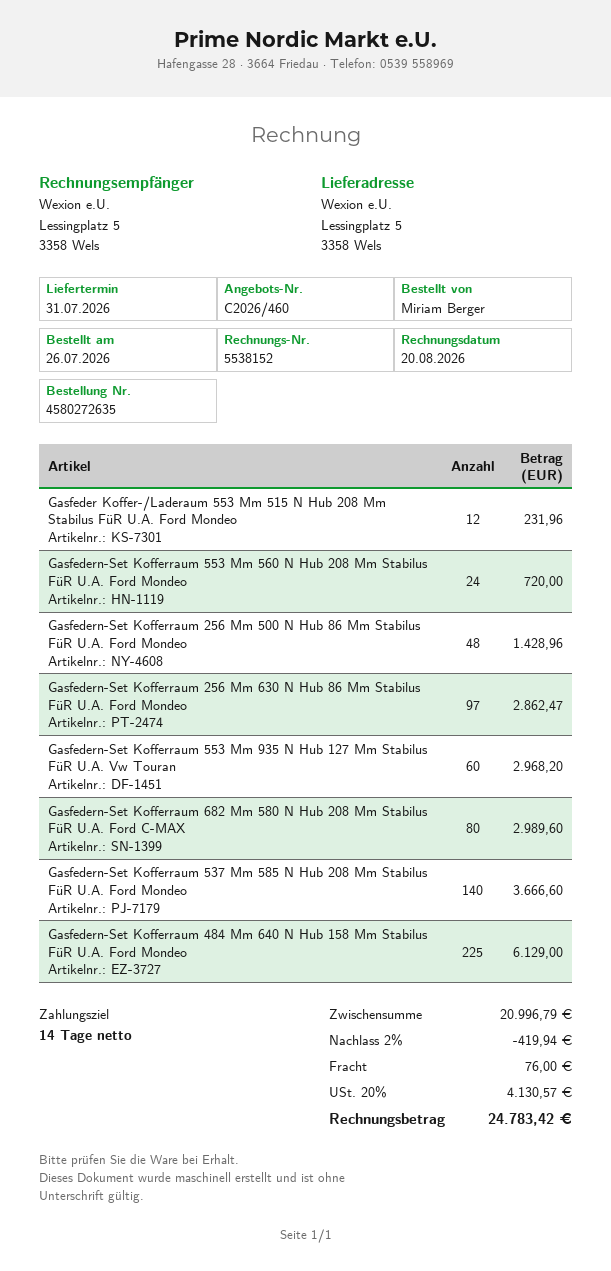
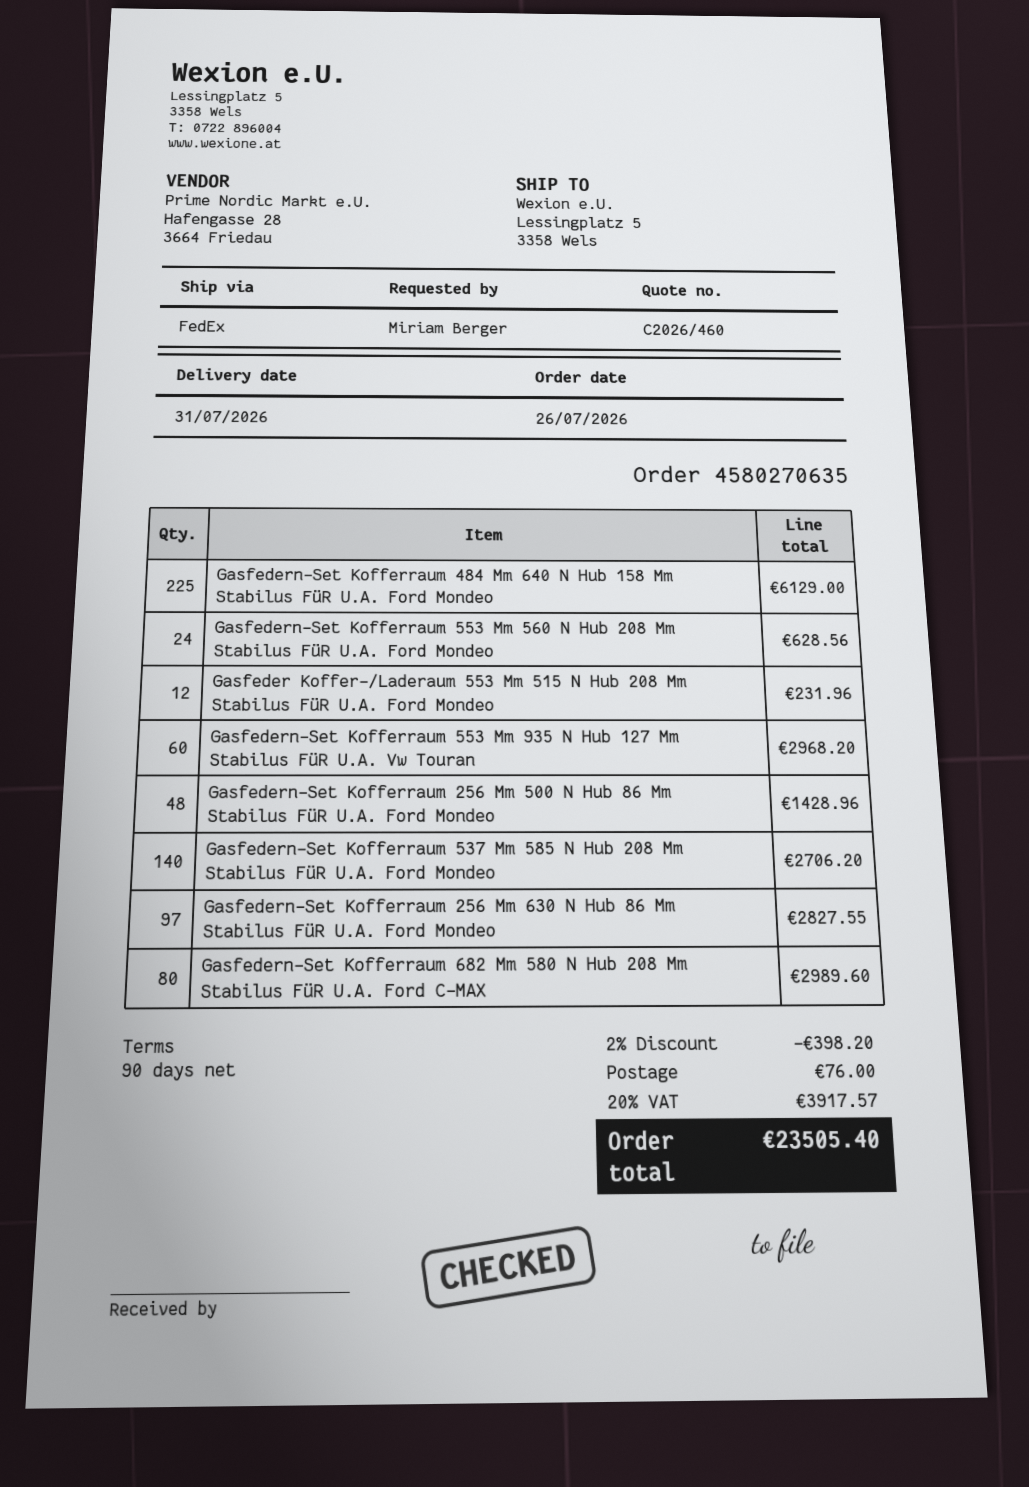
order number: 4580272635 -> 4580270635
payment terms: 14 days -> 90 days
Gasfedern-Set Kofferraum 553 Mm 560 N Hub 208 Mm Stabilus FüR U.A. Ford Mondeo: 24 for 720.00 -> 24 for 628.56
Gasfedern-Set Kofferraum 256 Mm 630 N Hub 86 Mm Stabilus FüR U.A. Ford Mondeo: 97 for 2862.47 -> 97 for 2827.55
Gasfedern-Set Kofferraum 537 Mm 585 N Hub 208 Mm Stabilus FüR U.A. Ford Mondeo: 140 for 3666.60 -> 140 for 2706.20
discount: 2% = 419.94 -> 2% = 398.20
tax: 20% = 4130.57 -> 20% = 3917.57
total: 24783.42 -> 23505.40

